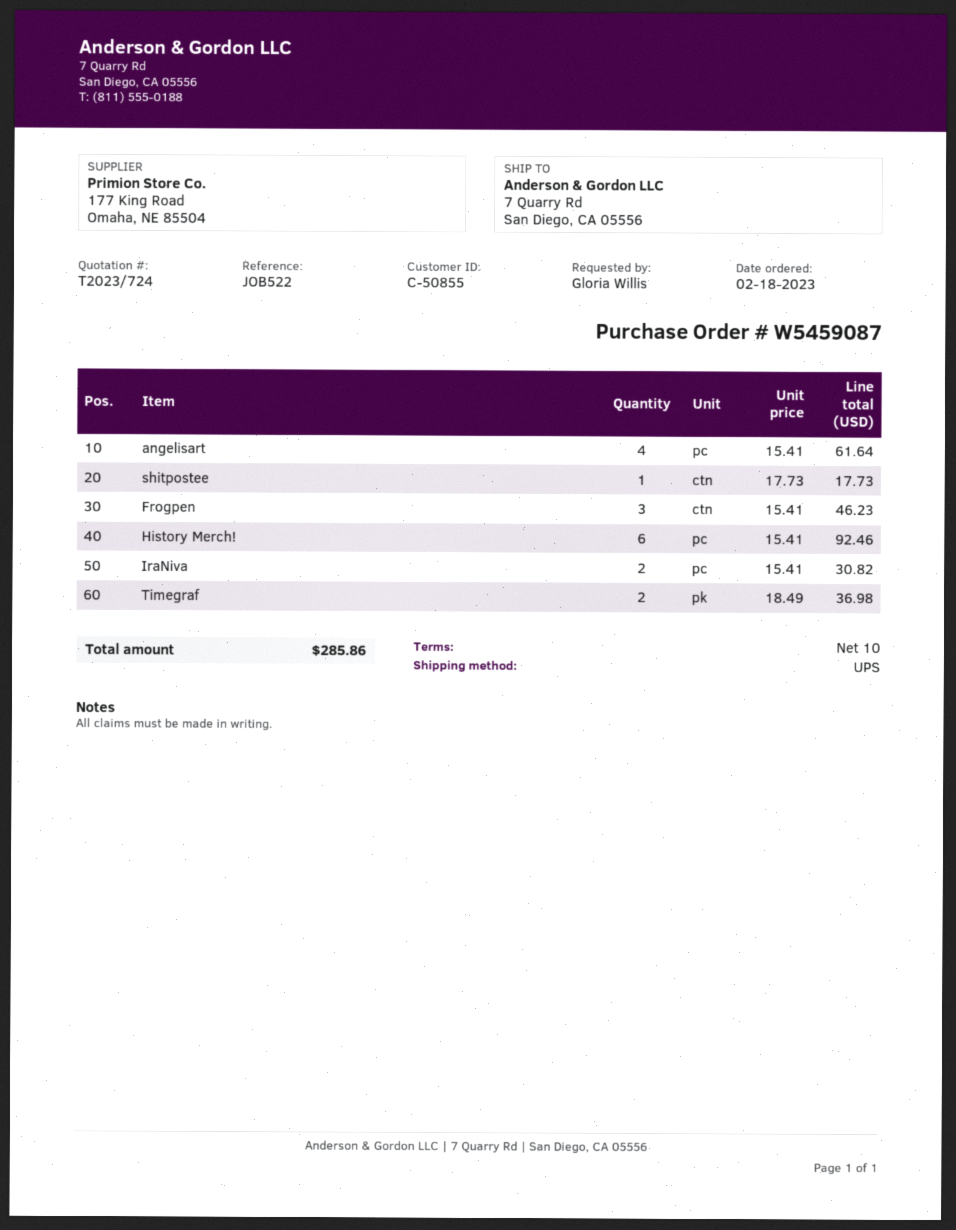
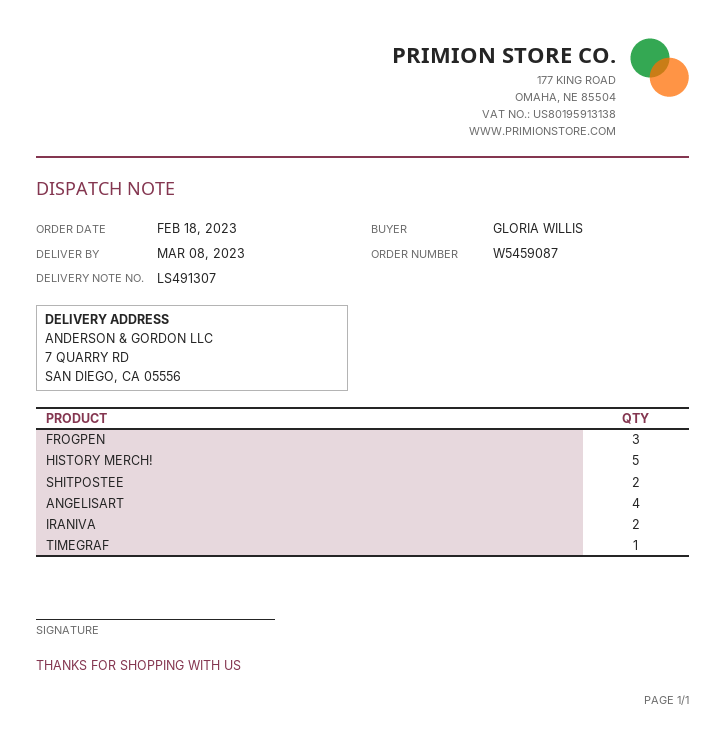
shitpostee: 1 -> 2
History Merch!: 6 -> 5
Timegraf: 2 -> 1

